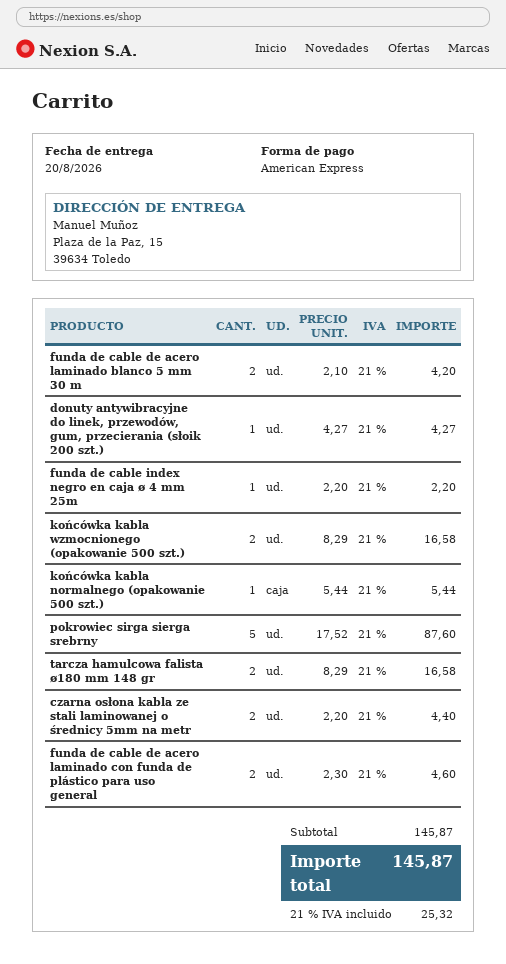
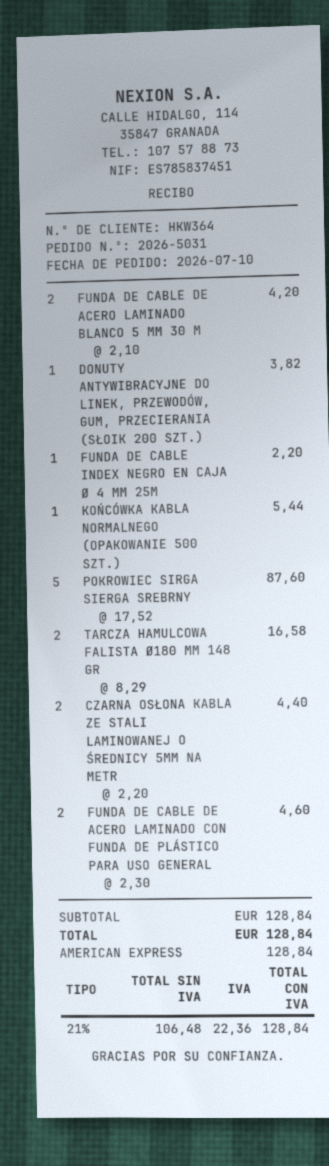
donuty antywibracyjne do linek, przewodów, gum, przecierania (słoik 200 szt.): 1 x 4.27 = 4.27 -> 1 x 3.82 = 3.82
końcówka kabla wzmocnionego (opakowanie 500 szt.): 2 x 8.29 = 16.58 -> none
subtotal: 145.87 -> 128.84
tax: 21% = 25.32 -> 21% = 22.36
total: 145.87 -> 128.84

